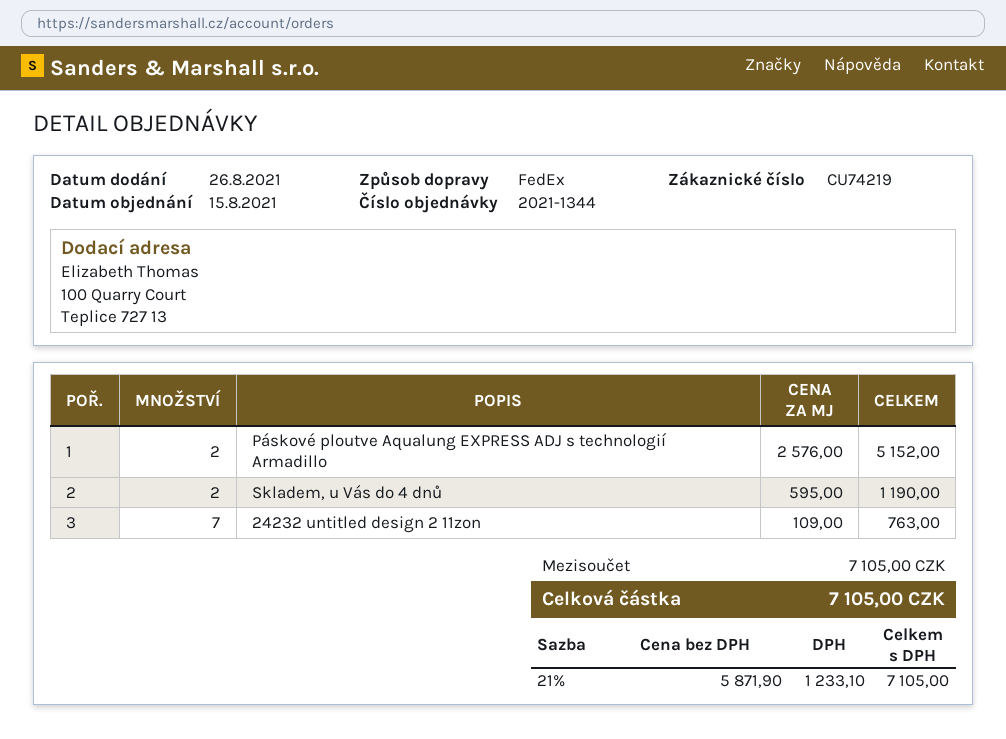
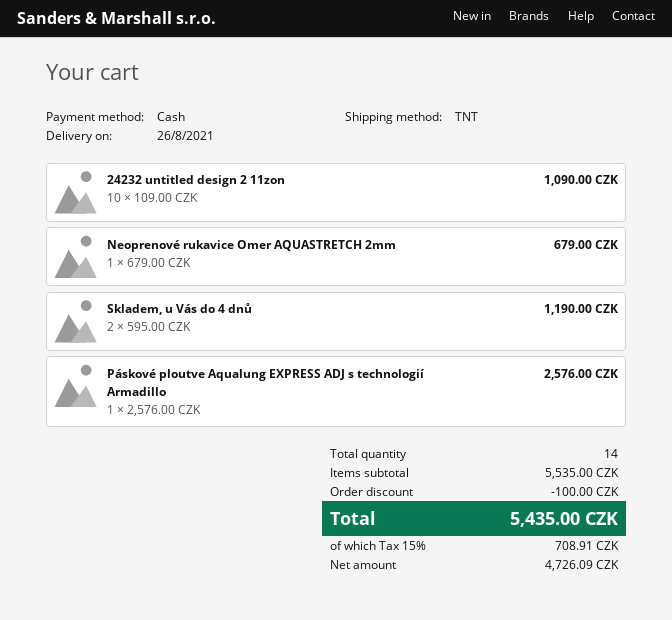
shipping method: FedEx -> TNT
Páskové ploutve Aqualung EXPRESS ADJ s technologií Armadillo: 2 x 2576.00 = 5152.00 -> 1 x 2576.00 = 2576.00
24232 untitled design 2 11zon: 7 x 109.00 = 763.00 -> 10 x 109.00 = 1090.00
Neoprenové rukavice Omer AQUASTRETCH 2mm: none -> 1 x 679.00 = 679.00
subtotal: 7105.00 -> 5535.00
discount: none -> 100.00
net: 5871.90 -> 4726.09
tax: 21% = 1233.10 -> 15% = 708.91
total: 7105.00 -> 5435.00

